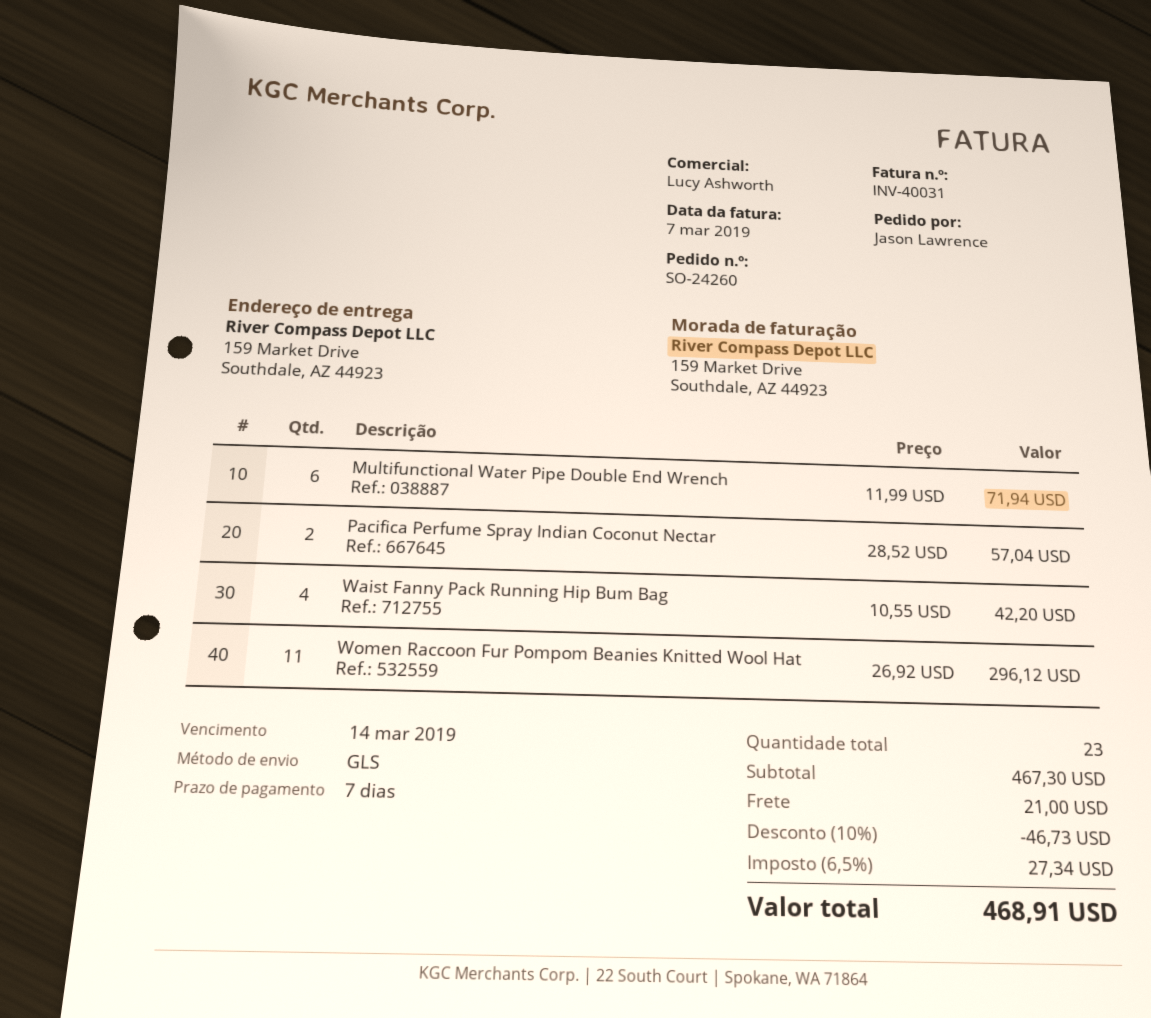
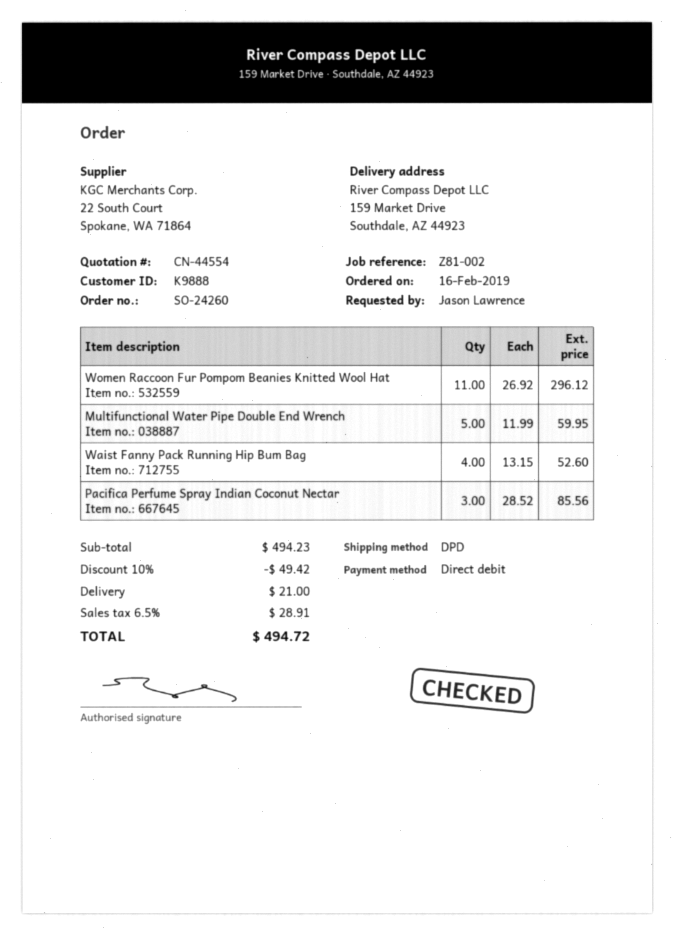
shipping method: GLS -> DPD
Multifunctional Water Pipe Double End Wrench: 6 x 11.99 = 71.94 -> 5 x 11.99 = 59.95
Pacifica Perfume Spray Indian Coconut Nectar: 2 x 28.52 = 57.04 -> 3 x 28.52 = 85.56
Waist Fanny Pack Running Hip Bum Bag: 4 x 10.55 = 42.20 -> 4 x 13.15 = 52.60
subtotal: 467.30 -> 494.23
discount: 10% = 46.73 -> 10% = 49.42
tax: 6.5% = 27.34 -> 6.5% = 28.91
total: 468.91 -> 494.72

